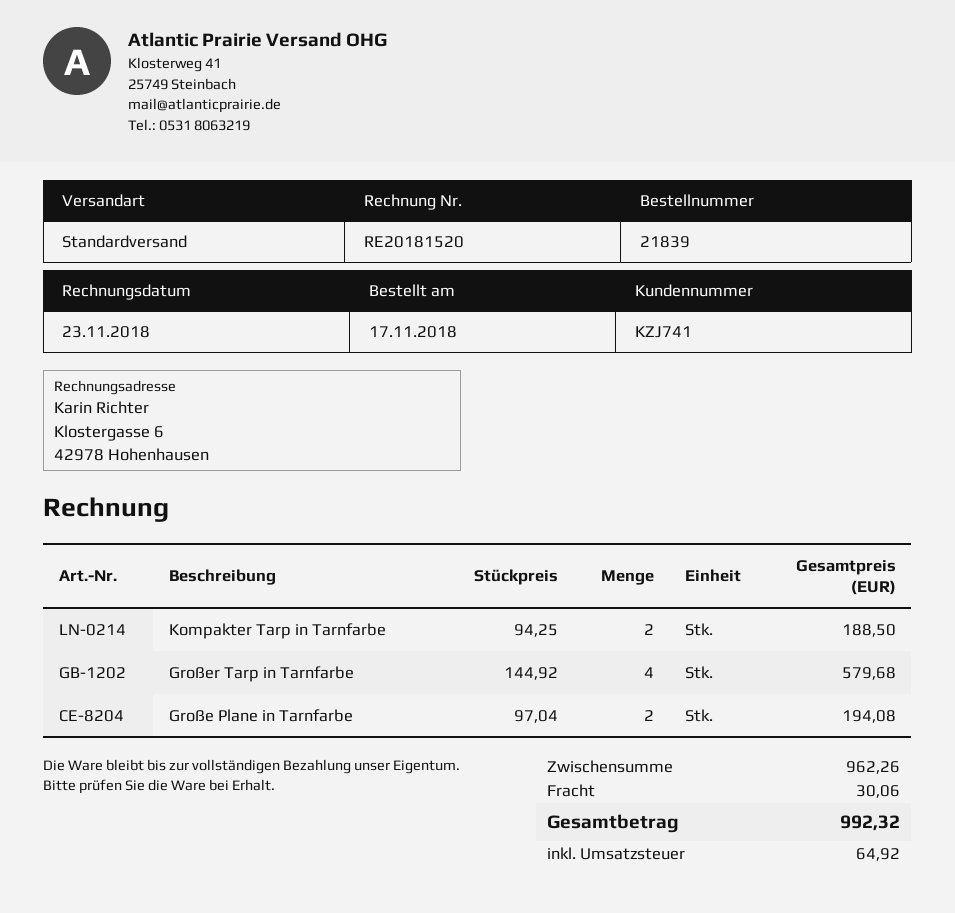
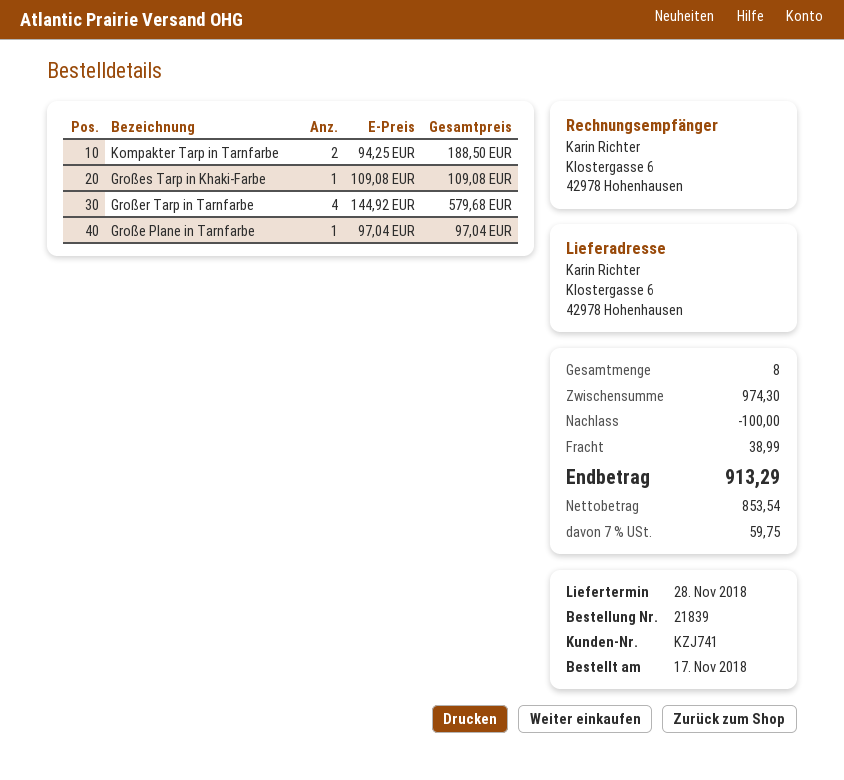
Große Plane in Tarnfarbe: 2 x 97.04 = 194.08 -> 1 x 97.04 = 97.04
Großes Tarp in Khaki-Farbe: none -> 1 x 109.08 = 109.08
subtotal: 962.26 -> 974.30
discount: none -> 100.00
shipping: 30.06 -> 38.99
tax: 64.92 -> 59.75
total: 992.32 -> 913.29

